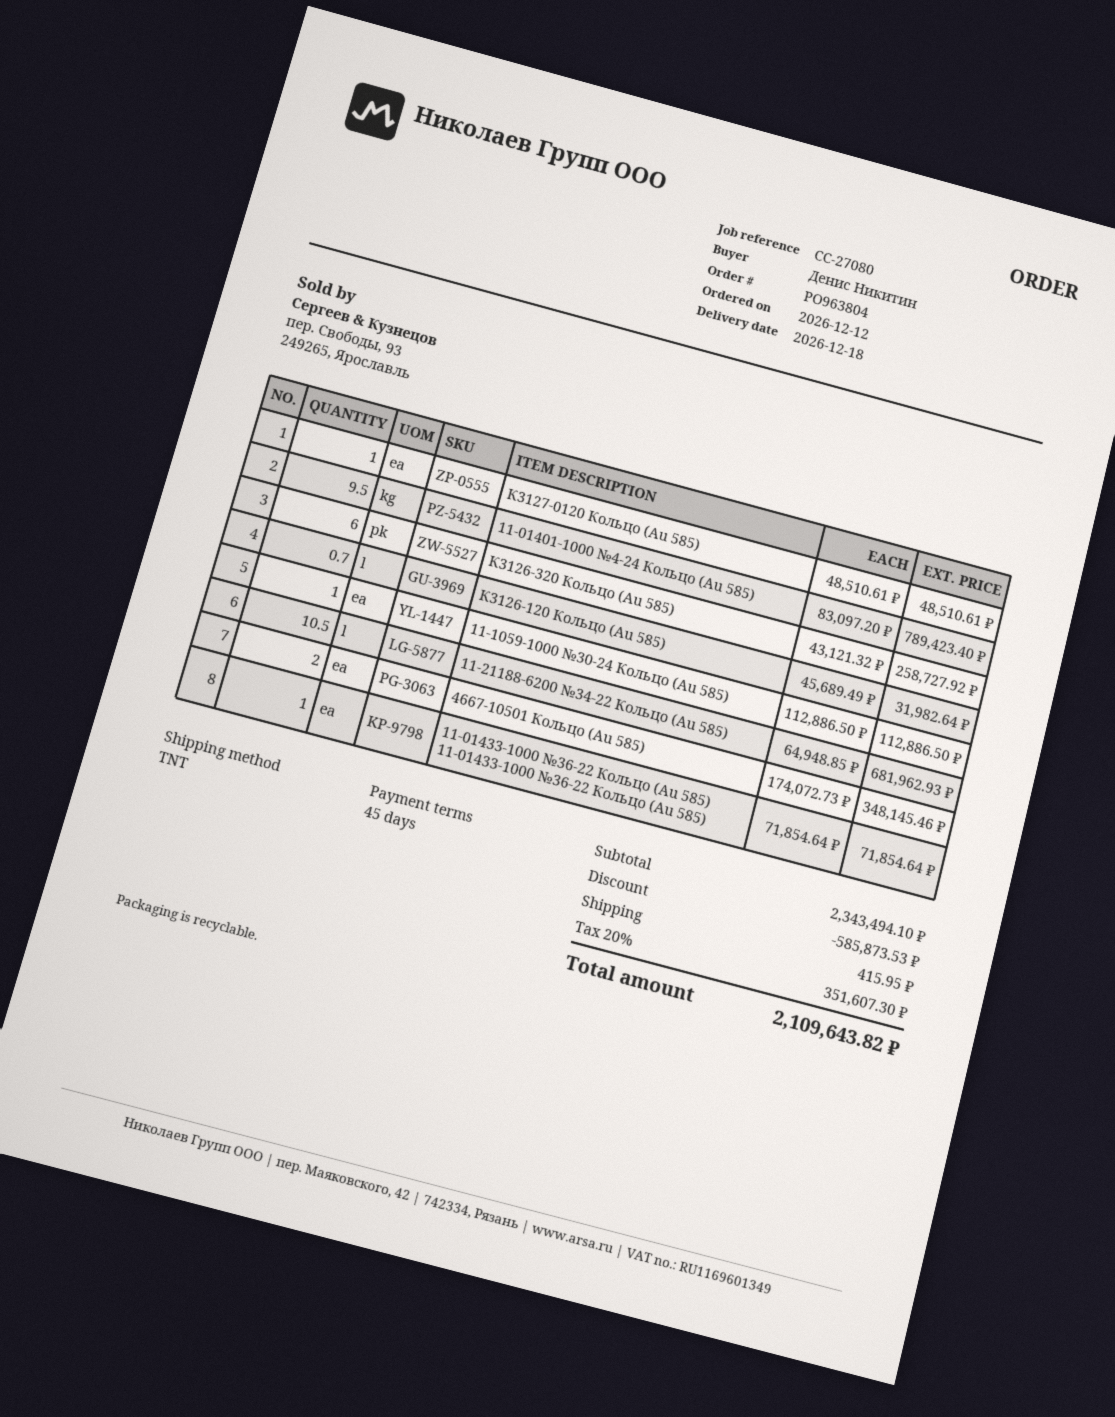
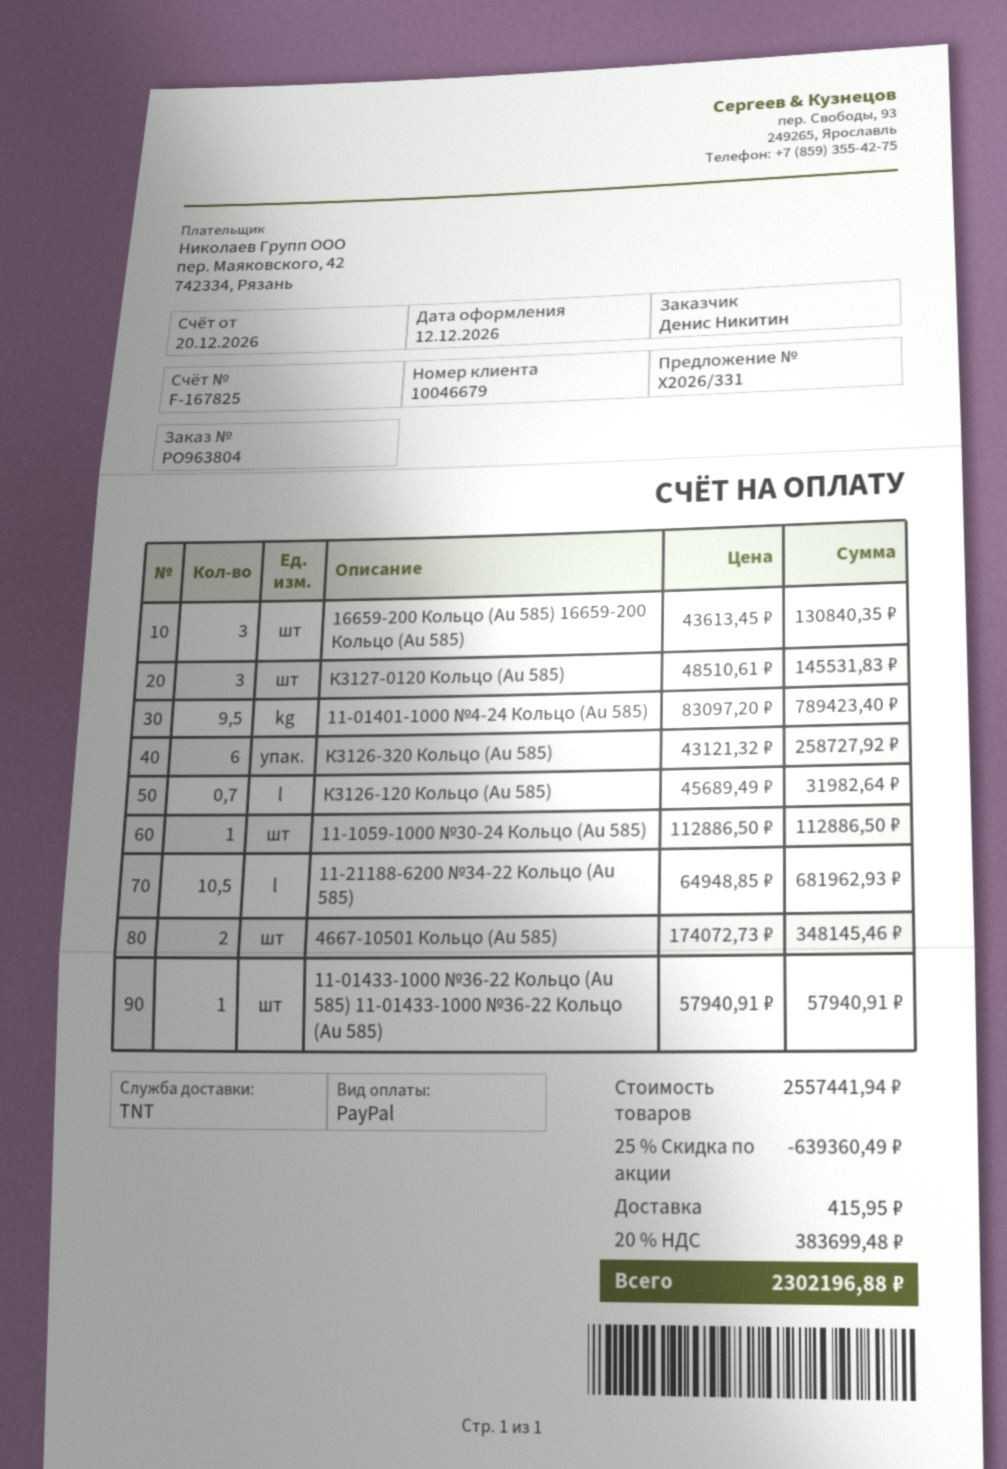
К3127-0120 Кольцо (Au 585): 1 x 48510.61 = 48510.61 -> 3 x 48510.61 = 145531.83
11-01433-1000 №36-22 Кольцо (Au 585) 11-01433-1000 №36-22 Кольцо (Au 585): 1 x 71854.64 = 71854.64 -> 1 x 57940.91 = 57940.91
16659-200 Кольцо (Au 585) 16659-200 Кольцо (Au 585): none -> 3 x 43613.45 = 130840.35
subtotal: 2343494.10 -> 2557441.94
discount: 585873.53 -> 639360.49
tax: 20% = 351607.30 -> 20% = 383699.48
total: 2109643.82 -> 2302196.88

